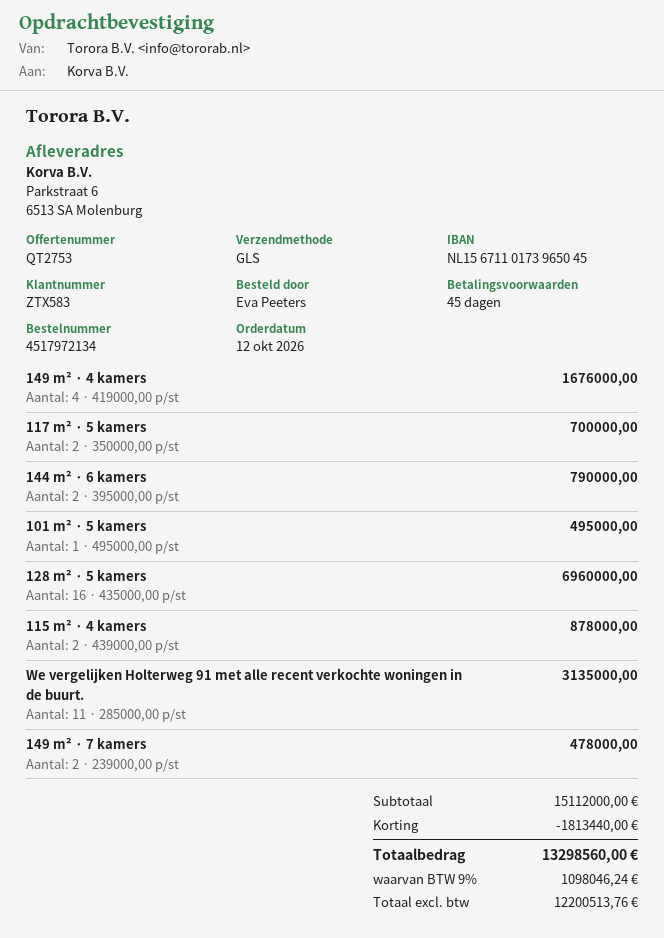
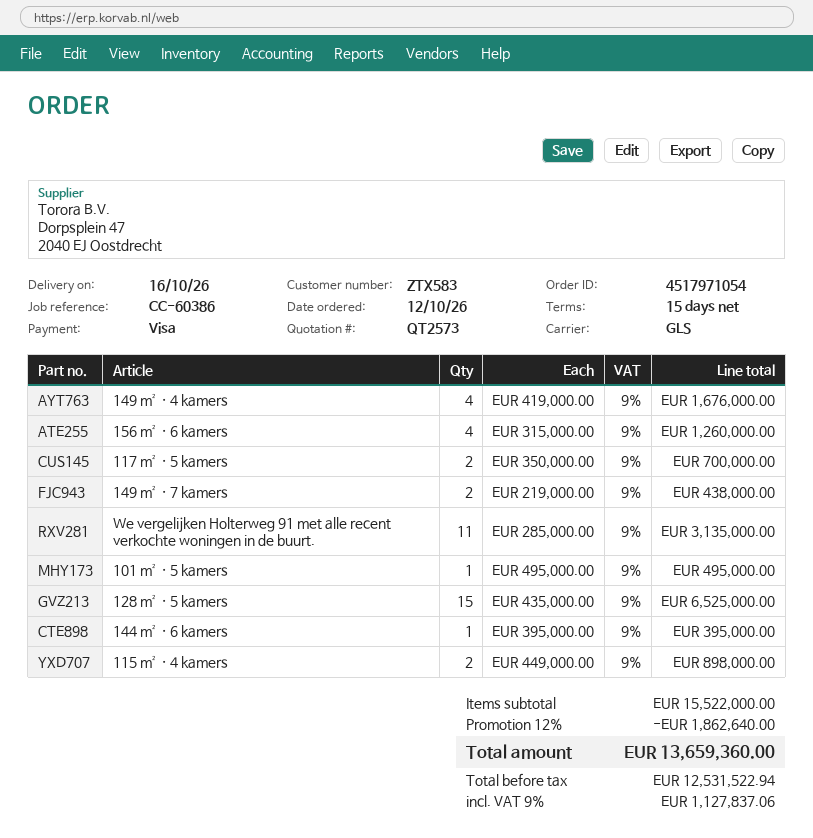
quote number: QT2753 -> QT2573
order number: 4517972134 -> 4517971054
payment terms: 45 days -> 15 days
144 m² · 6 kamers: 2 x 395000.00 = 790000.00 -> 1 x 395000.00 = 395000.00
128 m² · 5 kamers: 16 x 435000.00 = 6960000.00 -> 15 x 435000.00 = 6525000.00
115 m² · 4 kamers: 2 x 439000.00 = 878000.00 -> 2 x 449000.00 = 898000.00
149 m² · 7 kamers: 2 x 239000.00 = 478000.00 -> 2 x 219000.00 = 438000.00
156 m² · 6 kamers: none -> 4 x 315000.00 = 1260000.00
subtotal: 15112000.00 -> 15522000.00
discount: 1813440.00 -> 1862640.00
net: 12200513.76 -> 12531522.94
tax: 9% = 1098046.24 -> 9% = 1127837.06
total: 13298560.00 -> 13659360.00

